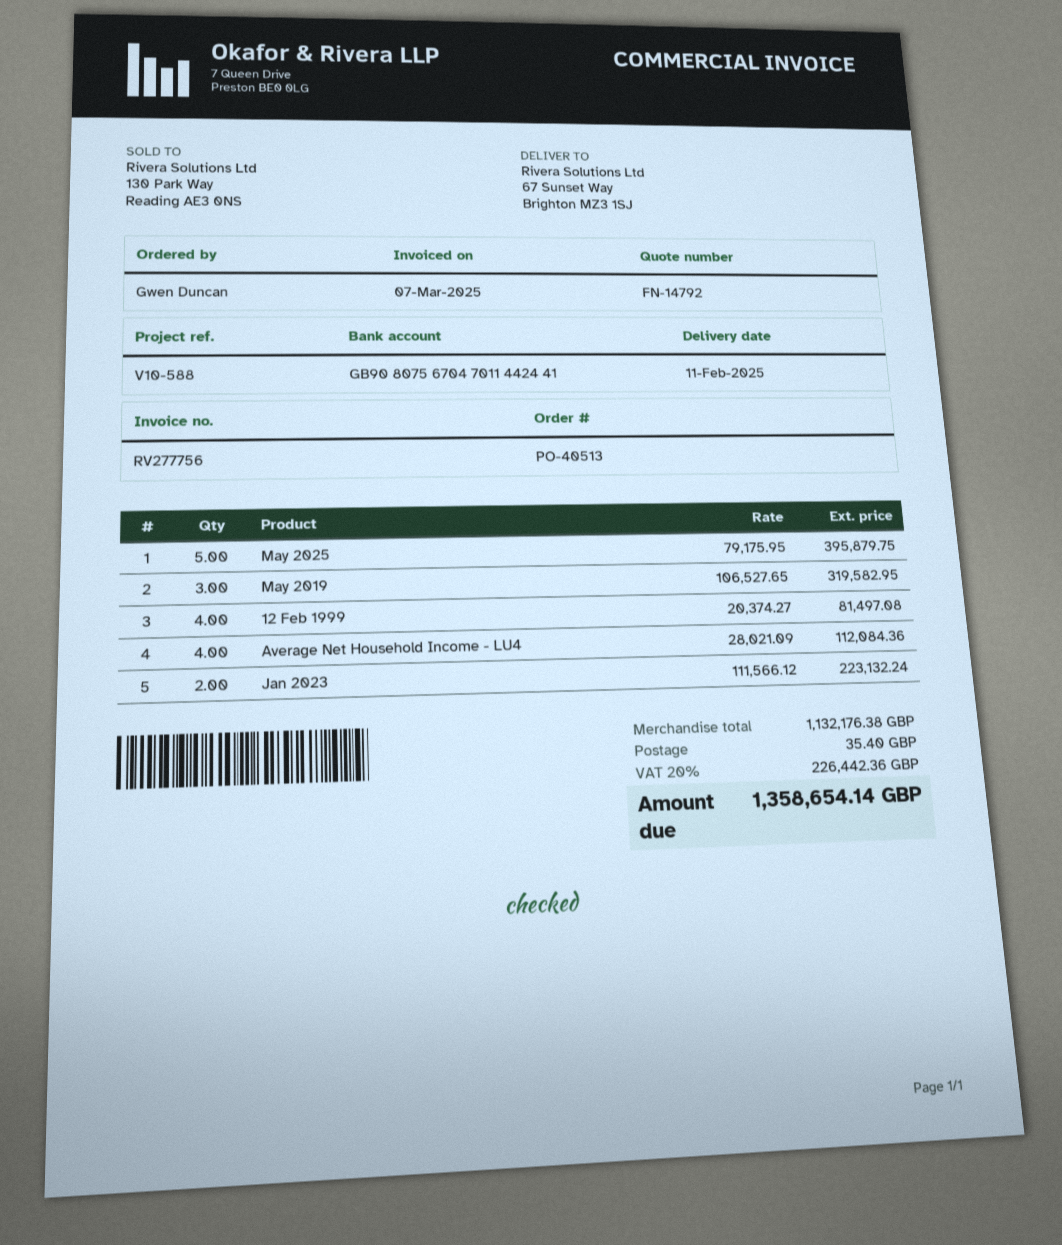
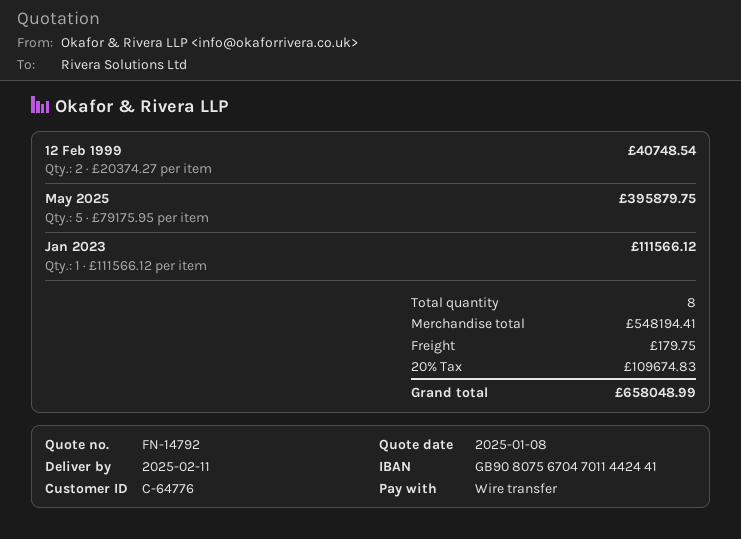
May 2019: 3 x 106527.65 = 319582.95 -> none
12 Feb 1999: 4 x 20374.27 = 81497.08 -> 2 x 20374.27 = 40748.54
Average Net Household Income - LU4: 4 x 28021.09 = 112084.36 -> none
Jan 2023: 2 x 111566.12 = 223132.24 -> 1 x 111566.12 = 111566.12
subtotal: 1132176.38 -> 548194.41
shipping: 35.40 -> 179.75
tax: 20% = 226442.36 -> 20% = 109674.83
total: 1358654.14 -> 658048.99

